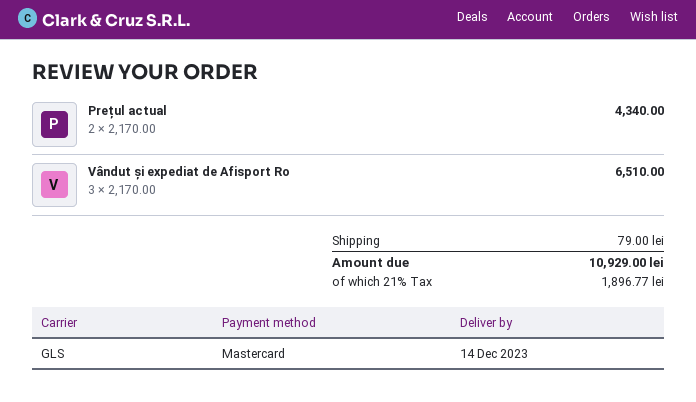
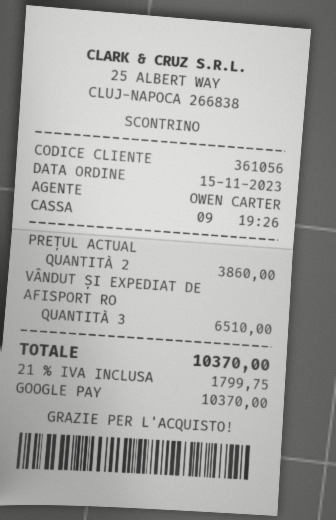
payment method: Mastercard -> Google Pay
Prețul actual: 2 for 4340.00 -> 2 for 3860.00
shipping: 79.00 -> none
tax: 21% = 1896.77 -> 21% = 1799.75
total: 10929.00 -> 10370.00

